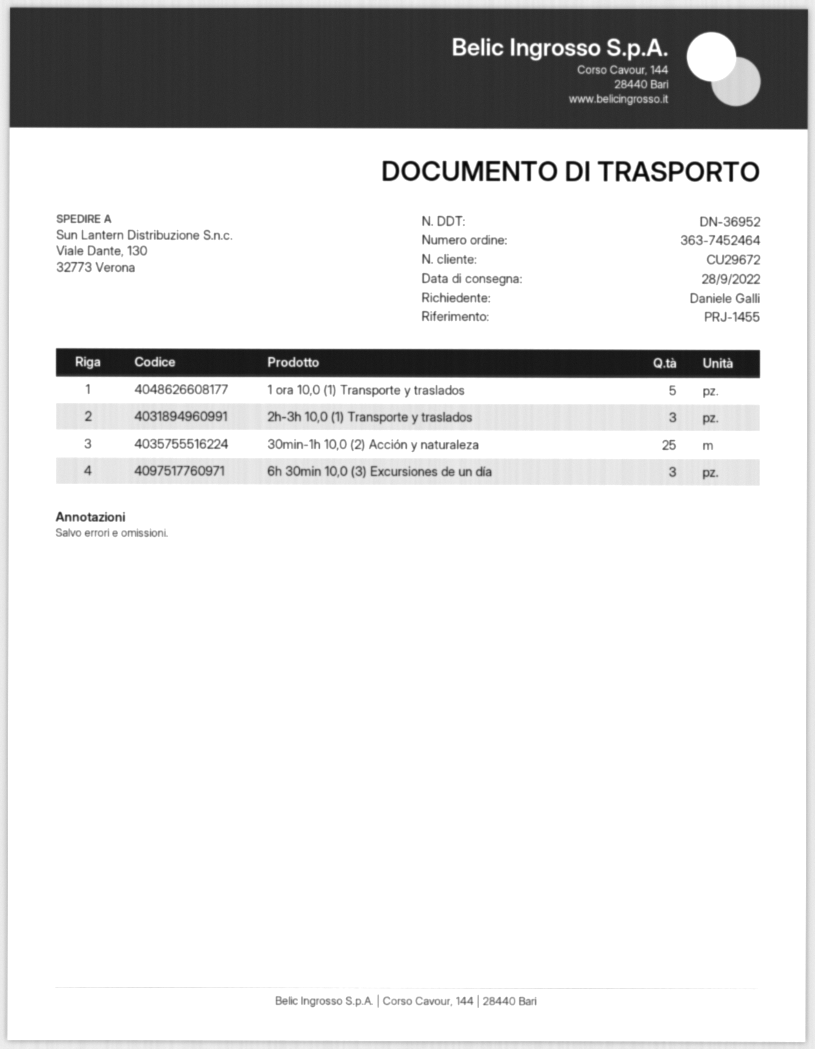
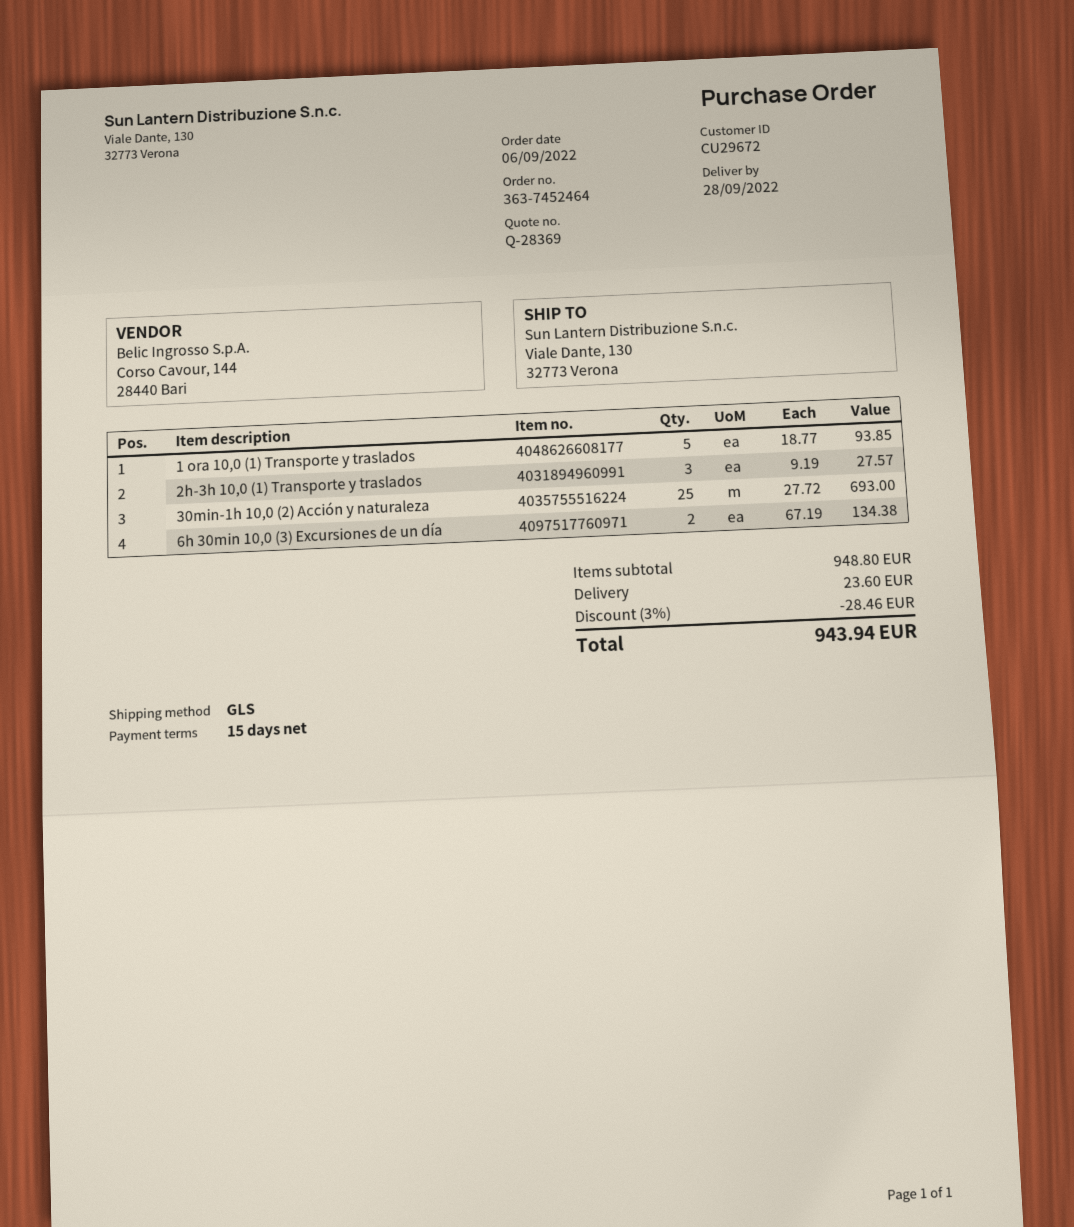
6h 30min 10,0 (3) Excursiones de un día: 3 -> 2

